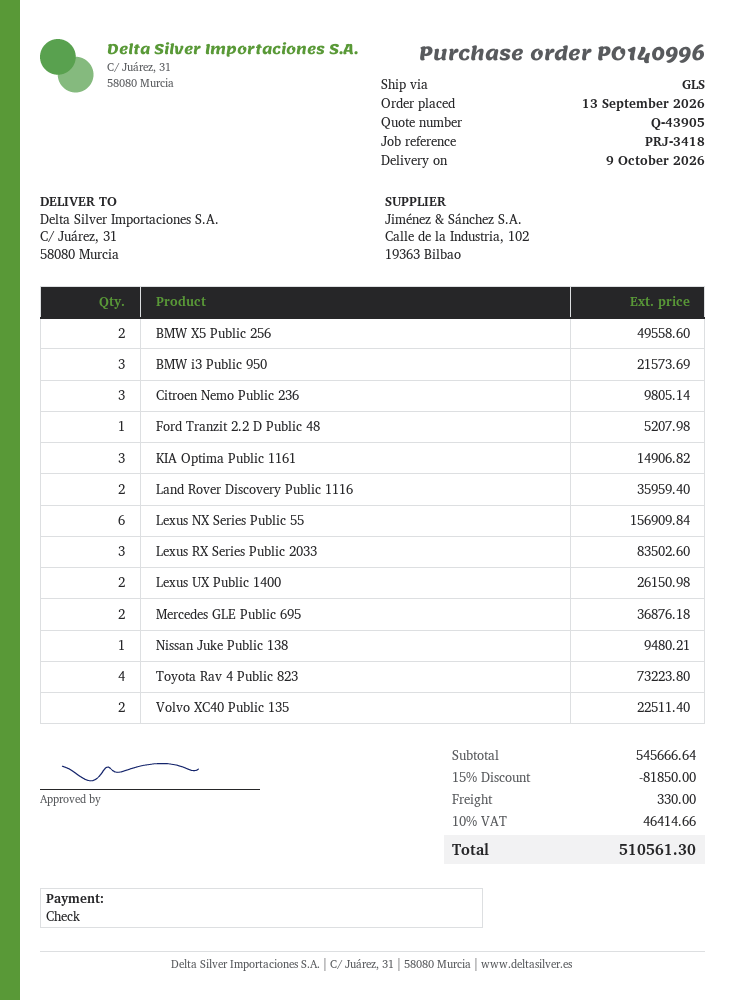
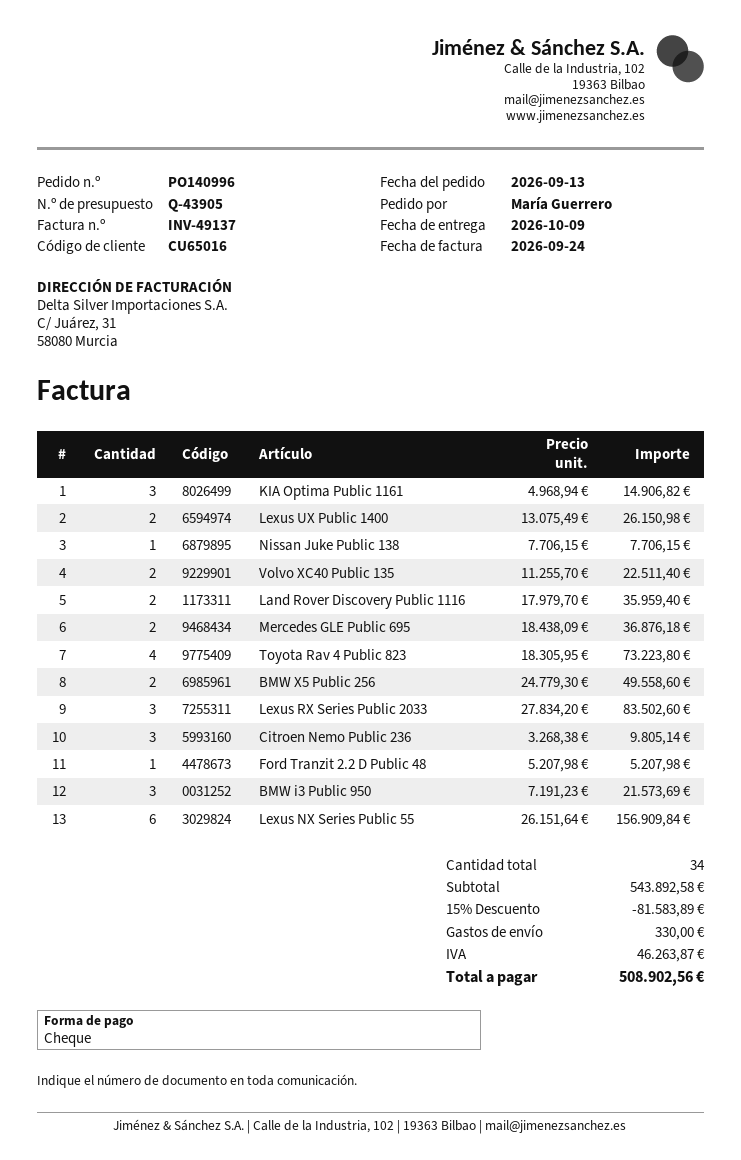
Nissan Juke Public 138: 1 for 9480.21 -> 1 for 7706.15
subtotal: 545666.64 -> 543892.58
discount: 15% = 81850.00 -> 15% = 81583.89
tax: 46414.66 -> 46263.87
total: 510561.30 -> 508902.56

